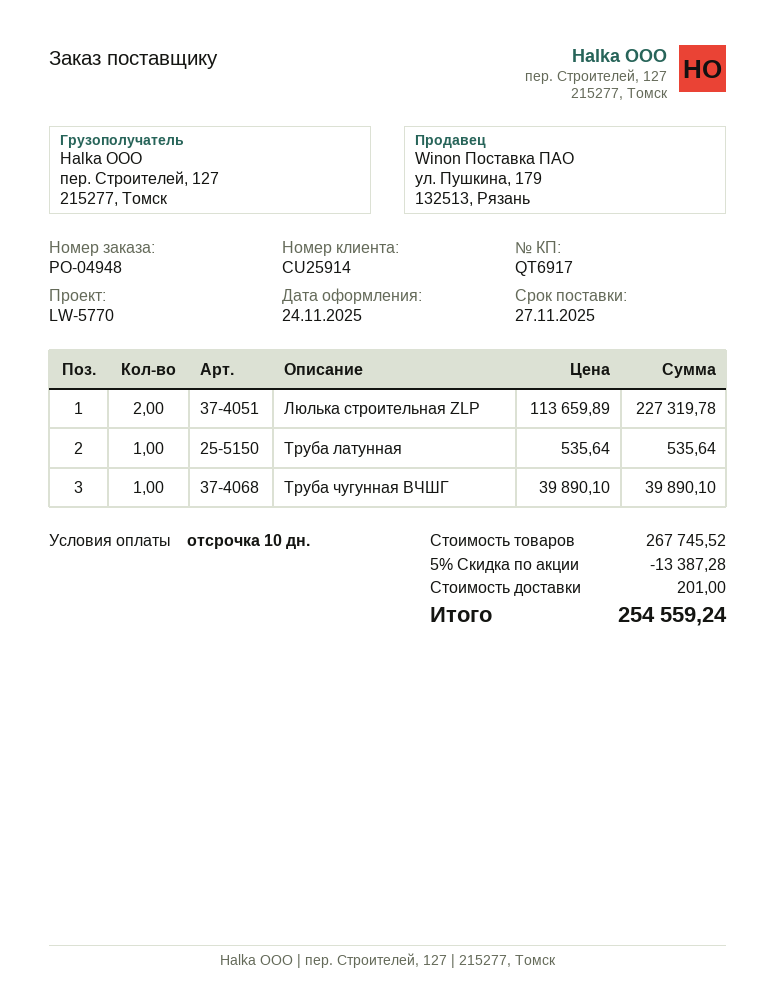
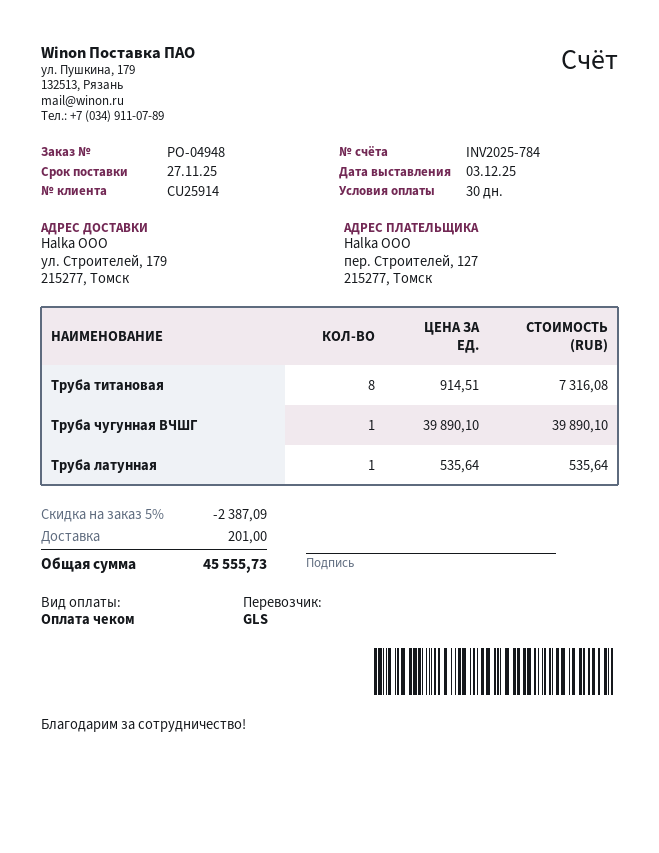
payment terms: 10 days -> 30 days
ship to: пер. Строителей, 127, 215277, Томск -> ул. Строителей, 179, 215277, Томск
Люлька строительная ZLP: 2 x 113659.89 = 227319.78 -> none
Труба титановая: none -> 8 x 914.51 = 7316.08
discount: 5% = 13387.28 -> 5% = 2387.09
total: 254559.24 -> 45555.73

